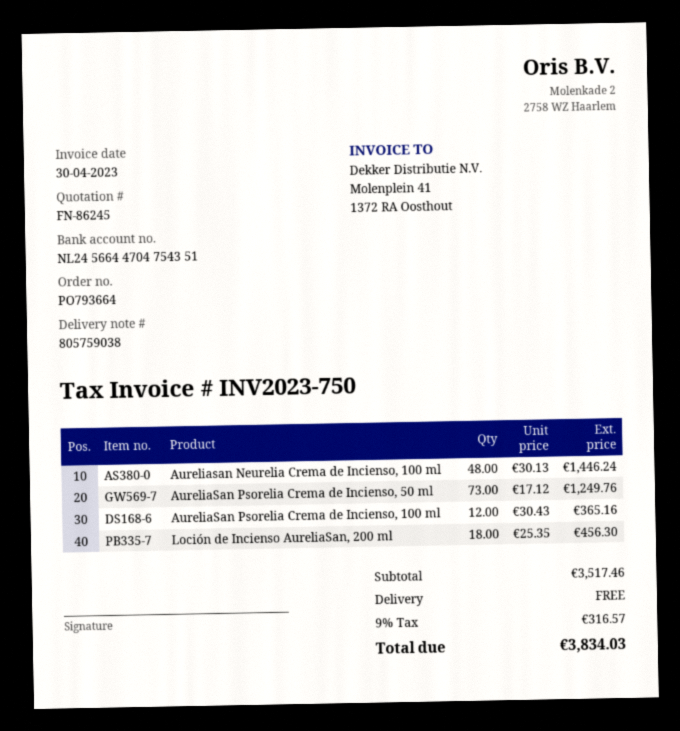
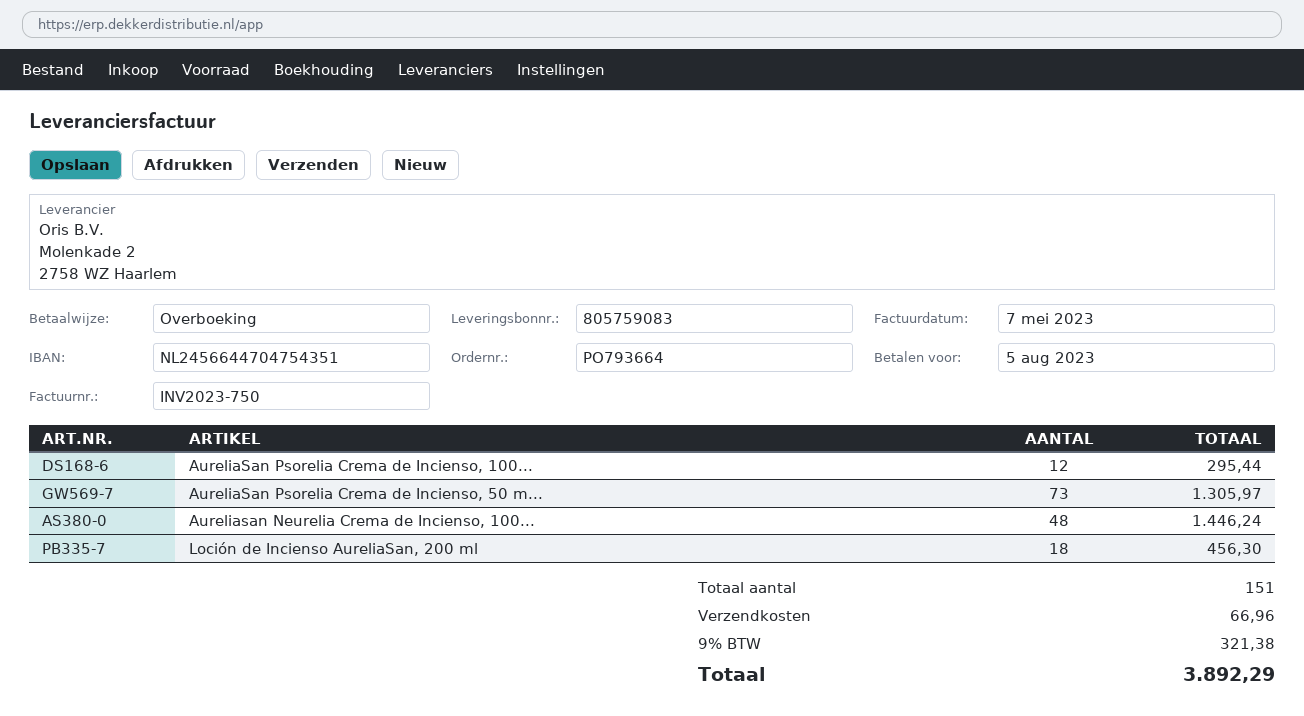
delivery note number: 805759038 -> 805759083
invoice date: 2023-04-30 -> 2023-05-07
AureliaSan Psorelia Crema de Incienso, 50 ml: 73 for 1249.76 -> 73 for 1305.97
AureliaSan Psorelia Crema de Incienso, 100 ml: 12 for 365.16 -> 12 for 295.44
shipping: 0.00 -> 66.96
tax: 9% = 316.57 -> 9% = 321.38
total: 3834.03 -> 3892.29

